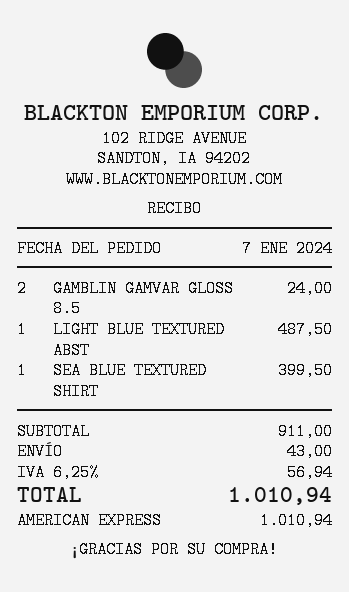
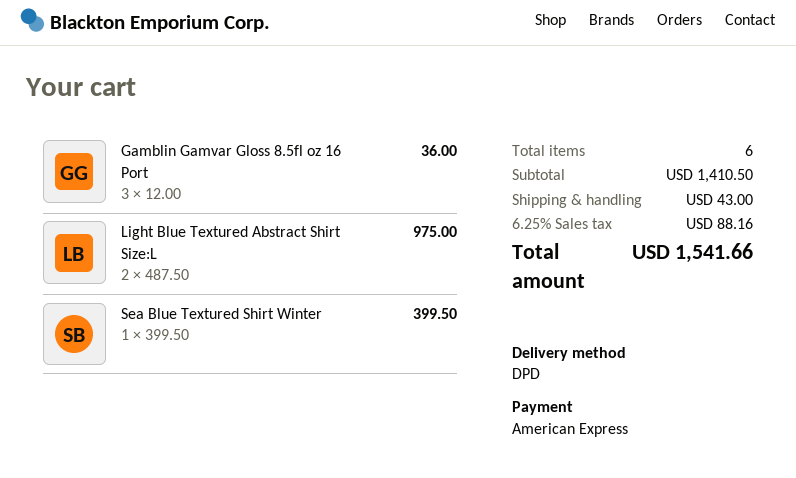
GAMBLIN GAMVAR GLOSS 8.5: 2 for 24.00 -> 3 for 36.00
LIGHT BLUE TEXTURED ABST: 1 for 487.50 -> 2 for 975.00
subtotal: 911.00 -> 1410.50
tax: 6.25% = 56.94 -> 6.25% = 88.16
total: 1010.94 -> 1541.66

